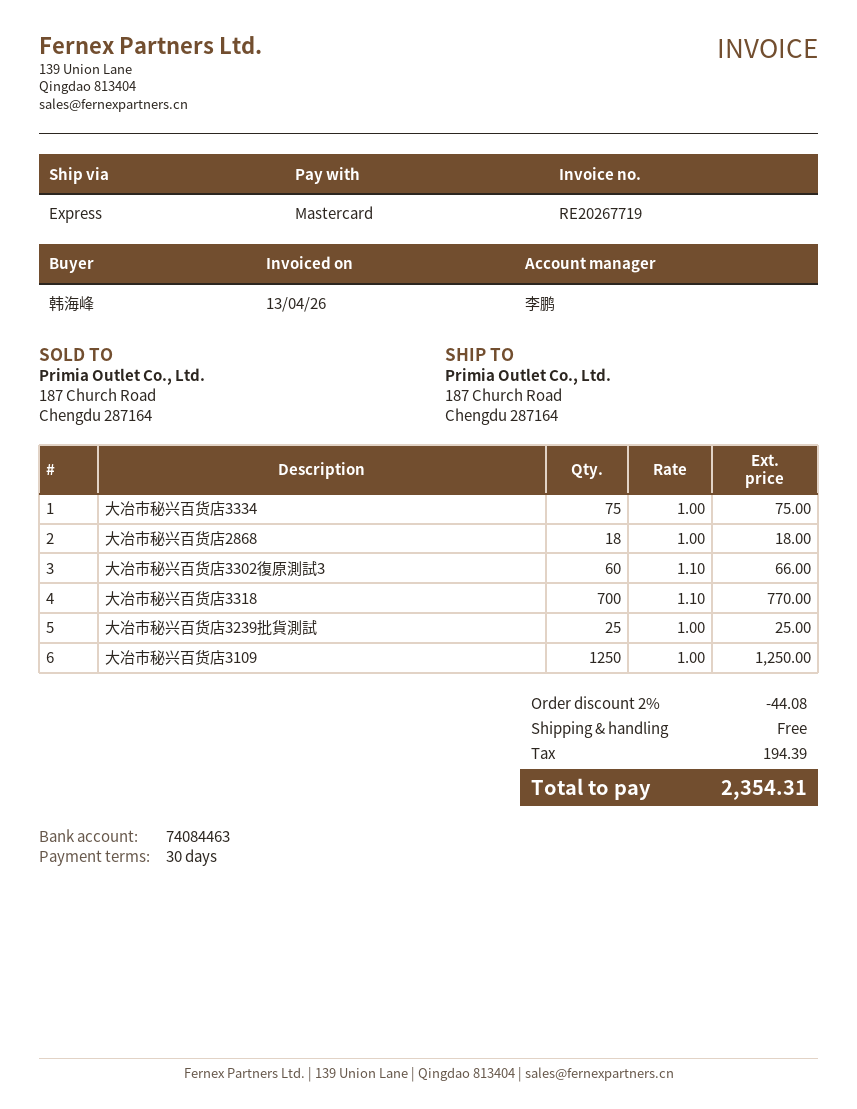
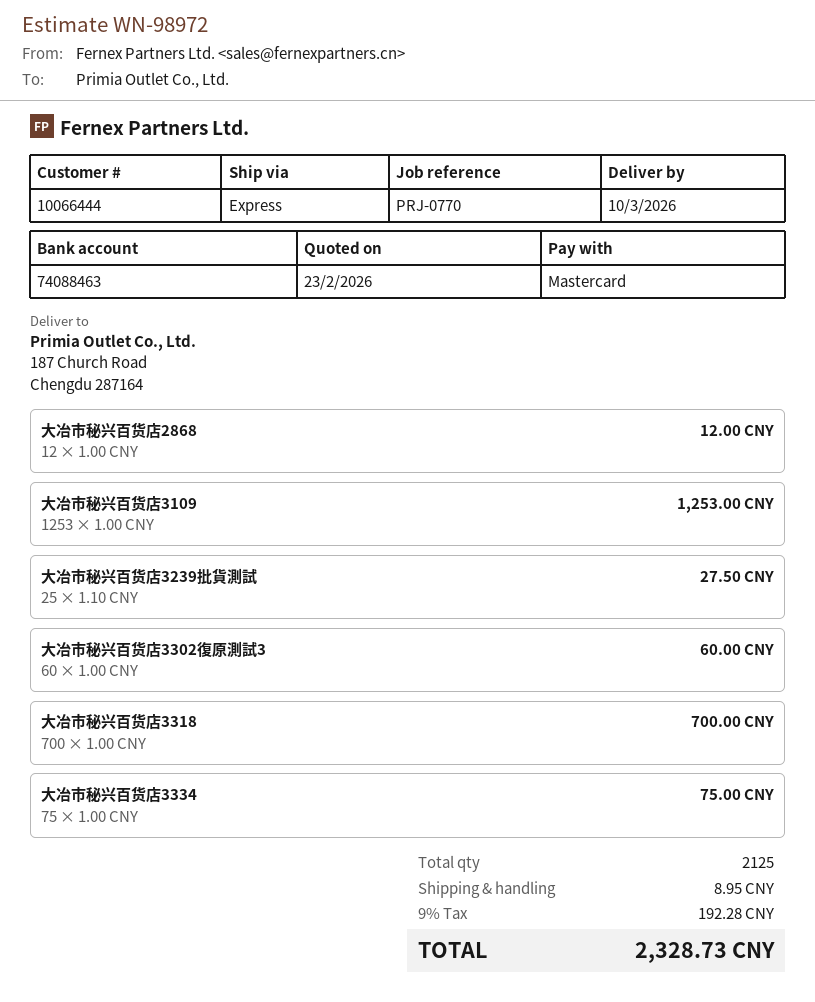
bank account: 74084463 -> 74088463
大冶市秘兴百货店2868: 18 x 1.00 = 18.00 -> 12 x 1.00 = 12.00
大冶市秘兴百货店3302復原測試3: 60 x 1.10 = 66.00 -> 60 x 1.00 = 60.00
大冶市秘兴百货店3318: 700 x 1.10 = 770.00 -> 700 x 1.00 = 700.00
大冶市秘兴百货店3239批貨測試: 25 x 1.00 = 25.00 -> 25 x 1.10 = 27.50
大冶市秘兴百货店3109: 1250 x 1.00 = 1250.00 -> 1253 x 1.00 = 1253.00
discount: 2% = 44.08 -> none
shipping: 0.00 -> 8.95
tax: 194.39 -> 192.28
total: 2354.31 -> 2328.73

